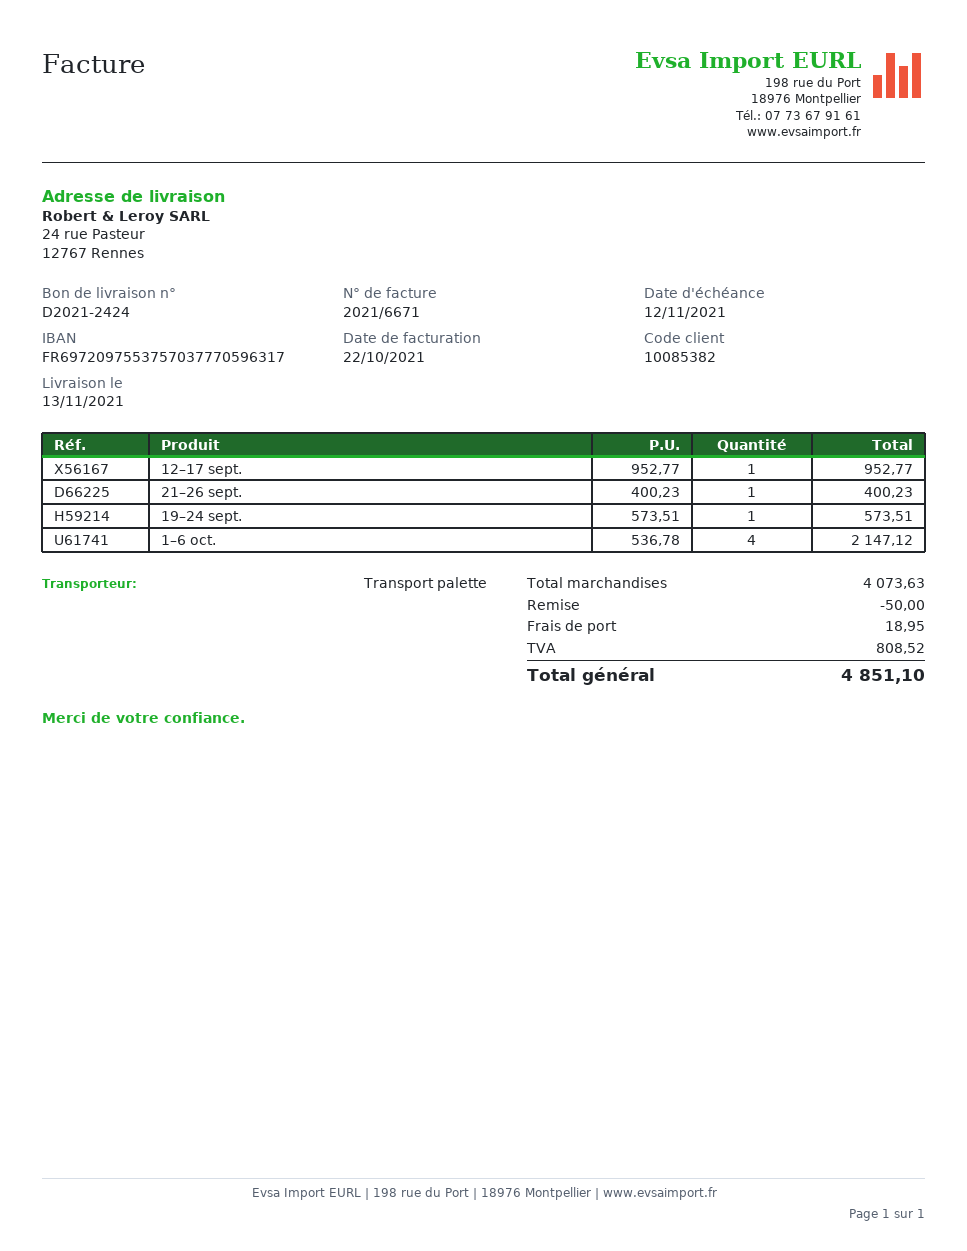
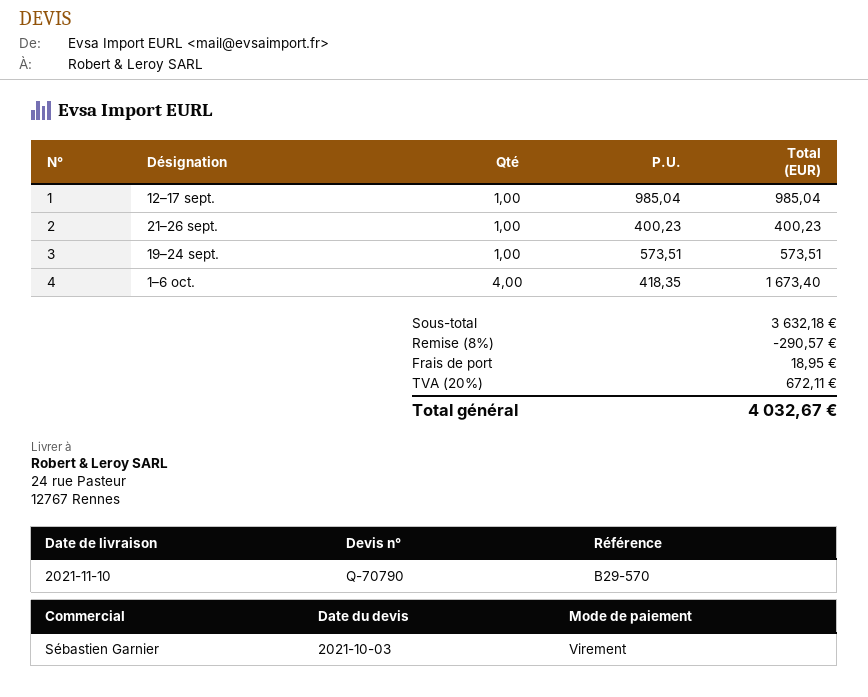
delivery date: 2021-11-13 -> 2021-11-10
12–17 sept.: 1 x 952.77 = 952.77 -> 1 x 985.04 = 985.04
1–6 oct.: 4 x 536.78 = 2147.12 -> 4 x 418.35 = 1673.40
subtotal: 4073.63 -> 3632.18
discount: 50.00 -> 290.57
tax: 808.52 -> 672.11
total: 4851.10 -> 4032.67

